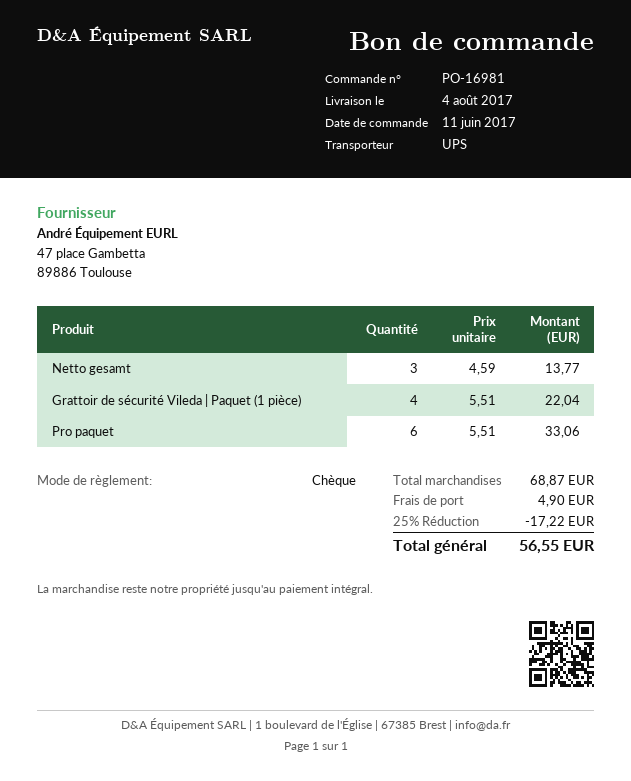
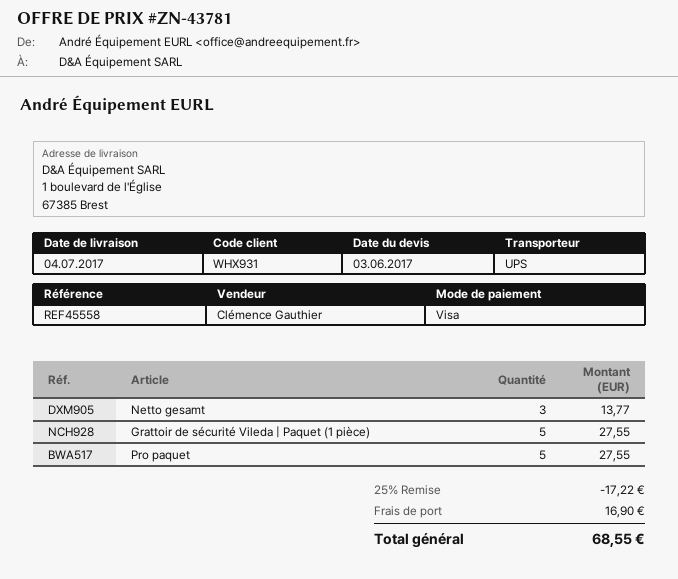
delivery date: 2017-08-04 -> 2017-07-04
payment method: cheque -> Visa
Grattoir de sécurité Vileda | Paquet (1 pièce): 4 for 22.04 -> 5 for 27.55
Pro paquet: 6 for 33.06 -> 5 for 27.55
shipping: 4.90 -> 16.90
total: 56.55 -> 68.55

